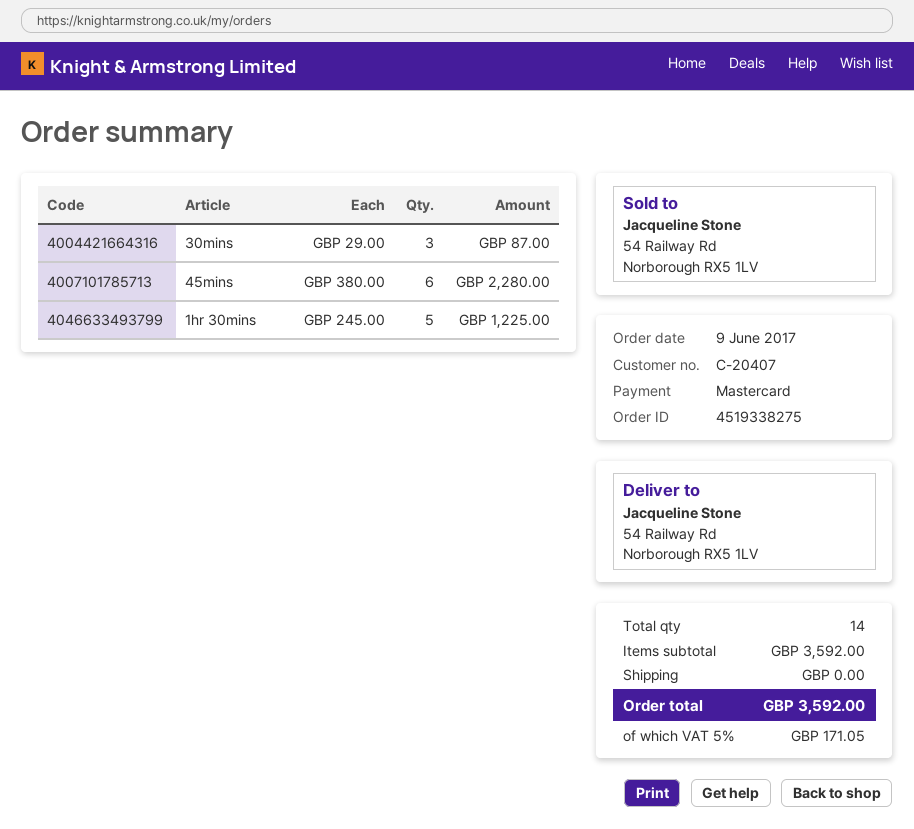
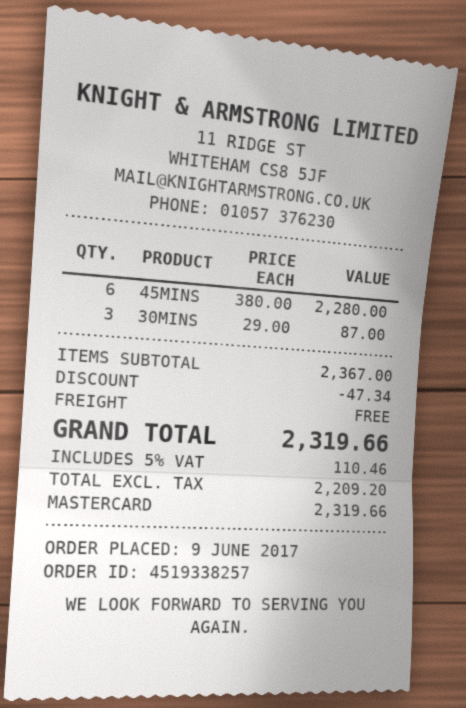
order number: 4519338275 -> 4519338257
1hr 30mins: 5 x 245.00 = 1225.00 -> none
subtotal: 3592.00 -> 2367.00
discount: none -> 47.34
tax: 5% = 171.05 -> 5% = 110.46
total: 3592.00 -> 2319.66

